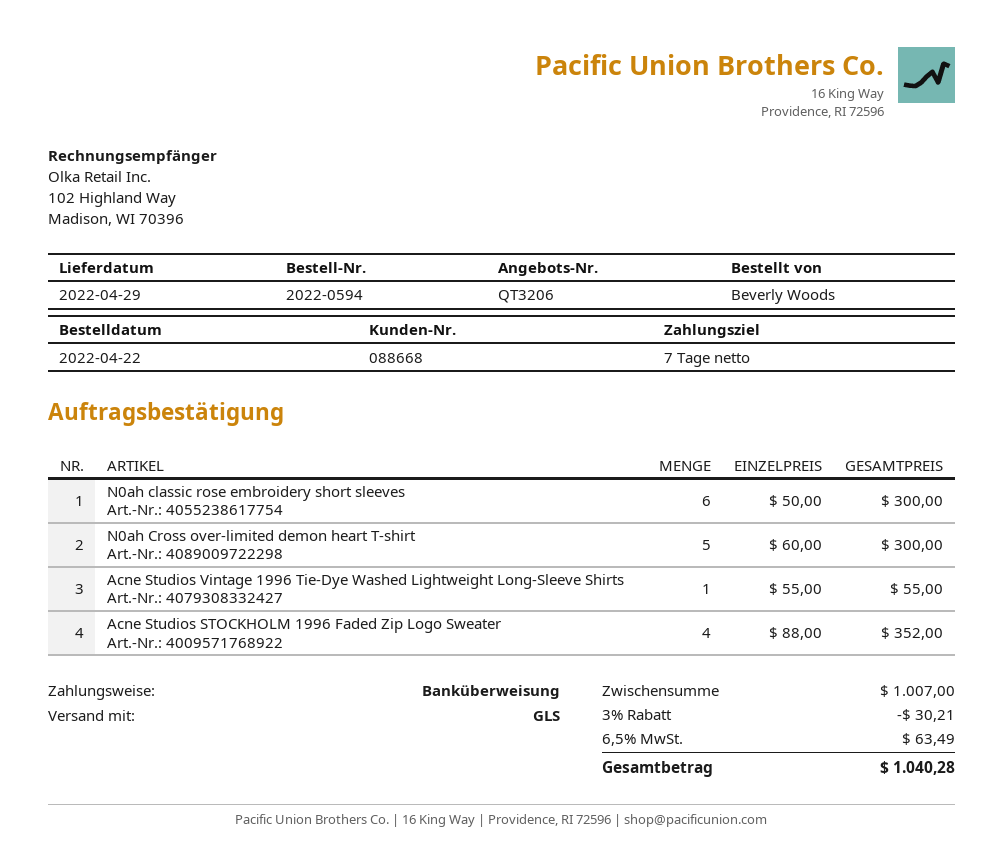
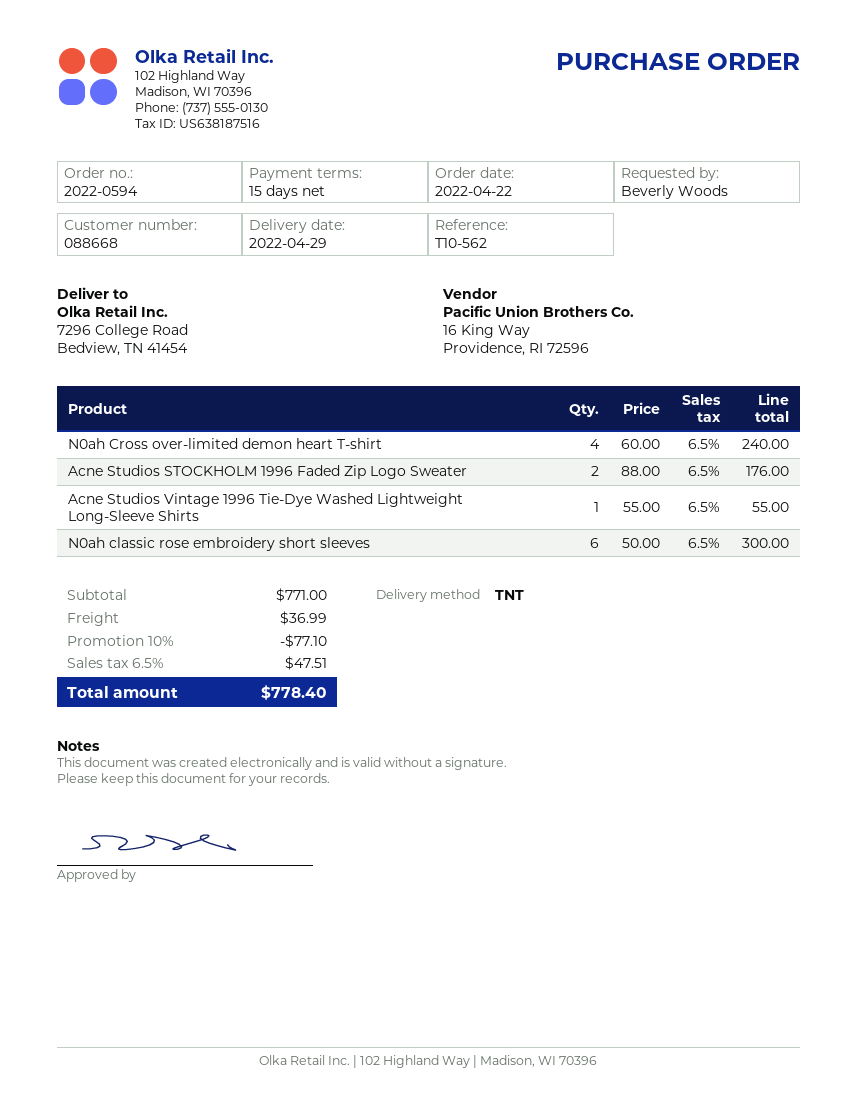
payment terms: 7 days -> 15 days
shipping method: GLS -> TNT
N0ah Cross over-limited demon heart T-shirt: 5 x 60.00 = 300.00 -> 4 x 60.00 = 240.00
Acne Studios STOCKHOLM 1996 Faded Zip Logo Sweater: 4 x 88.00 = 352.00 -> 2 x 88.00 = 176.00
subtotal: 1007.00 -> 771.00
discount: 3% = 30.21 -> 10% = 77.10
shipping: none -> 36.99
tax: 6.5% = 63.49 -> 6.5% = 47.51
total: 1040.28 -> 778.40

